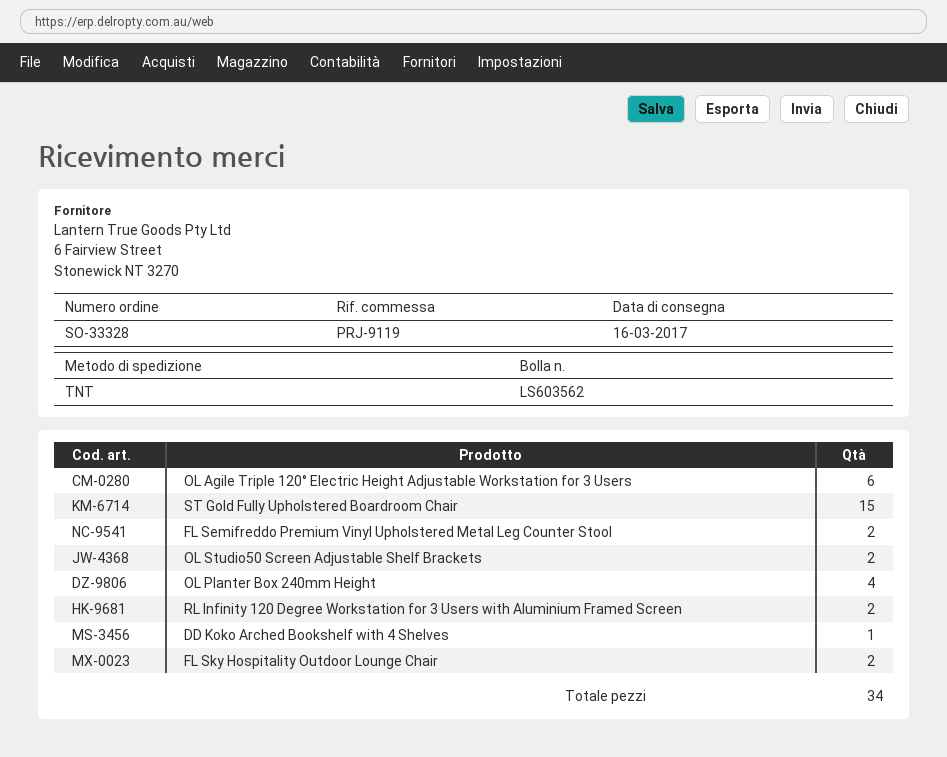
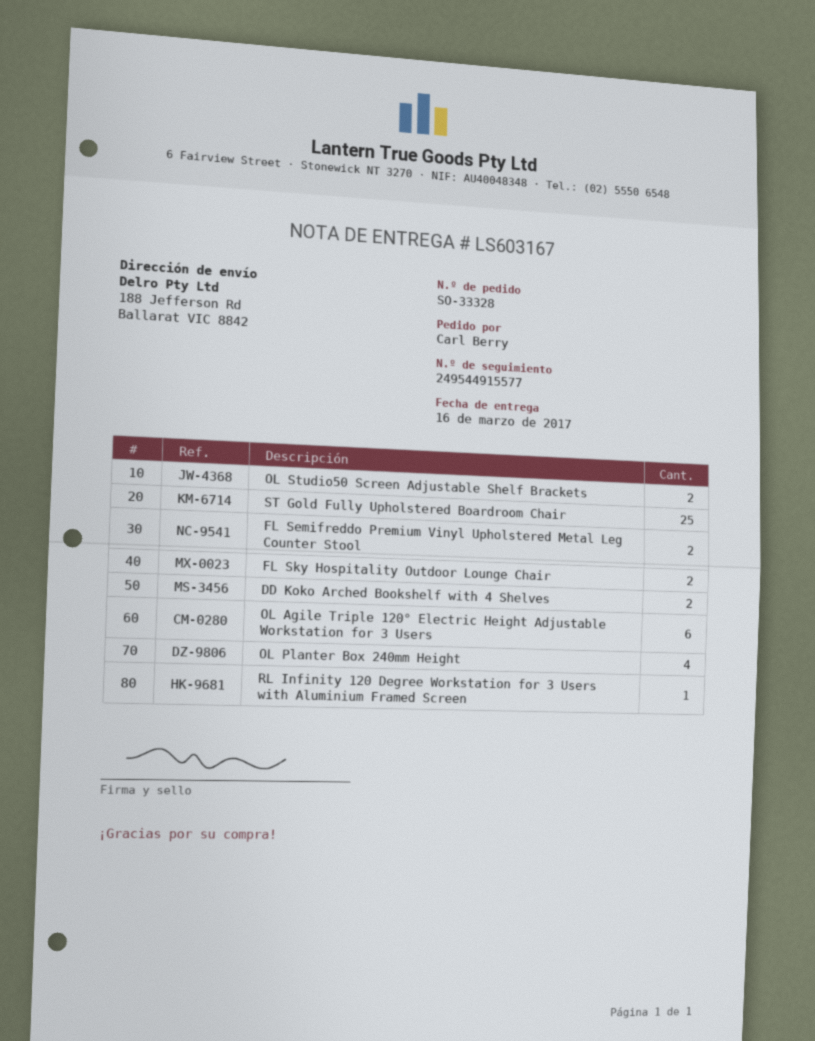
delivery note number: LS603562 -> LS603167
ST Gold Fully Upholstered Boardroom Chair: 15 -> 25
RL Infinity 120 Degree Workstation for 3 Users with Aluminium Framed Screen: 2 -> 1
DD Koko Arched Bookshelf with 4 Shelves: 1 -> 2

